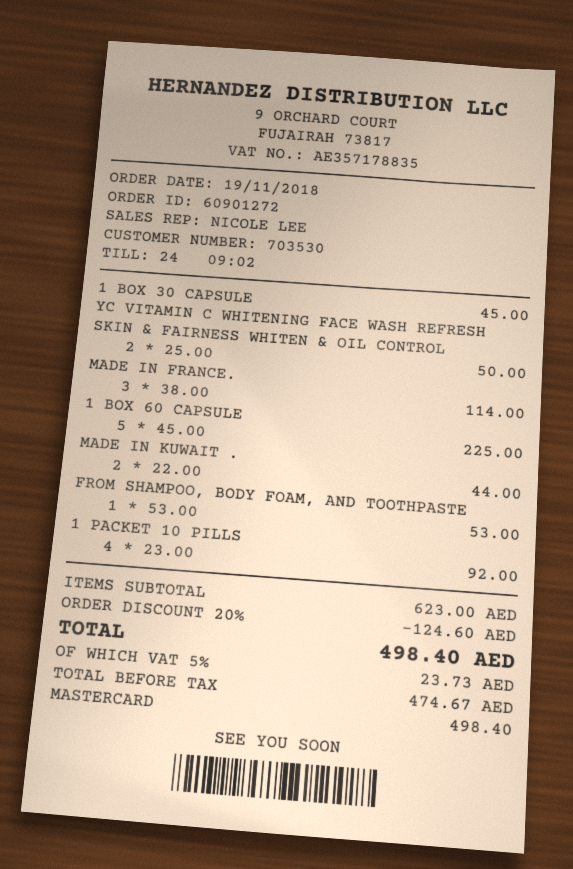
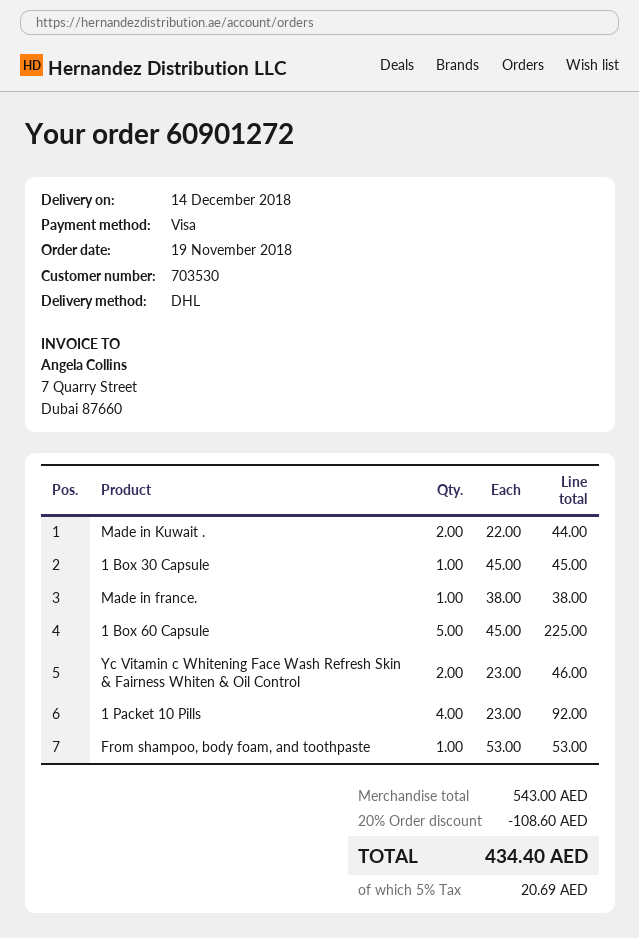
payment method: Mastercard -> Visa
YC VITAMIN C WHITENING FACE WASH REFRESH SKIN & FAIRNESS WHITEN & OIL CONTROL: 2 x 25.00 = 50.00 -> 2 x 23.00 = 46.00
MADE IN FRANCE.: 3 x 38.00 = 114.00 -> 1 x 38.00 = 38.00
subtotal: 623.00 -> 543.00
discount: 20% = 124.60 -> 20% = 108.60
tax: 5% = 23.73 -> 5% = 20.69
total: 498.40 -> 434.40

